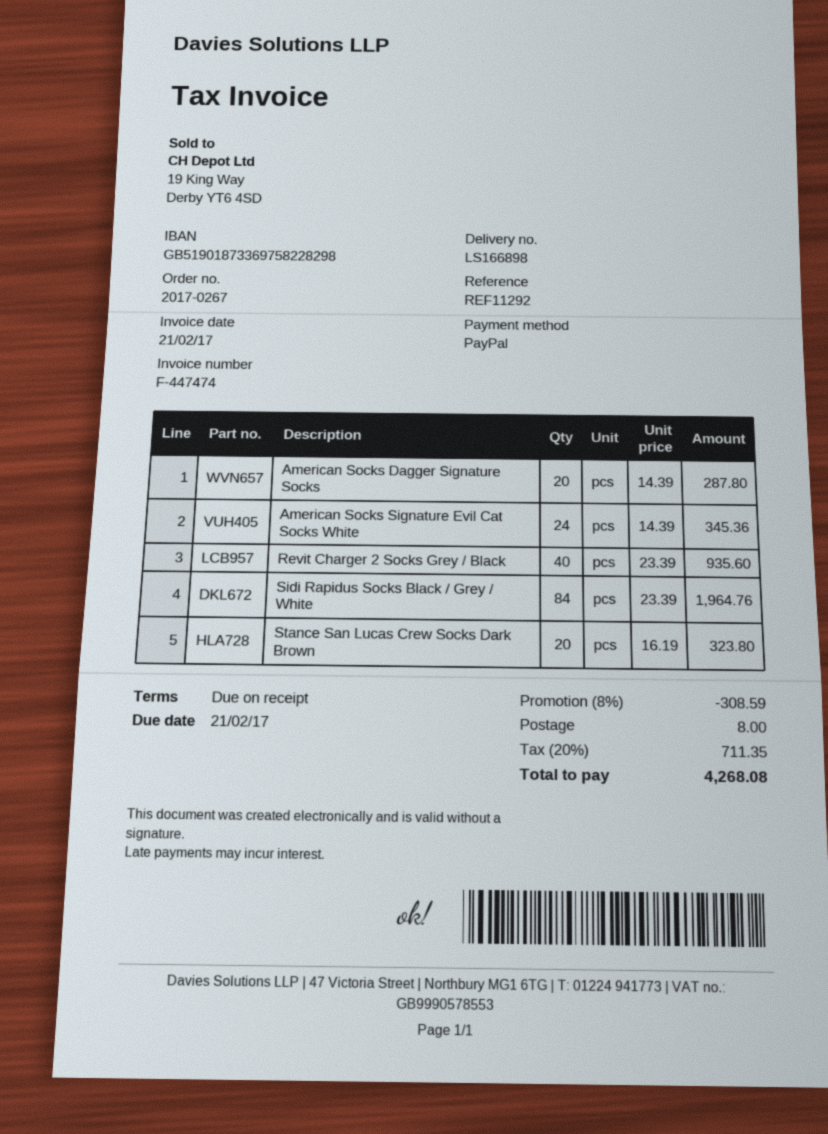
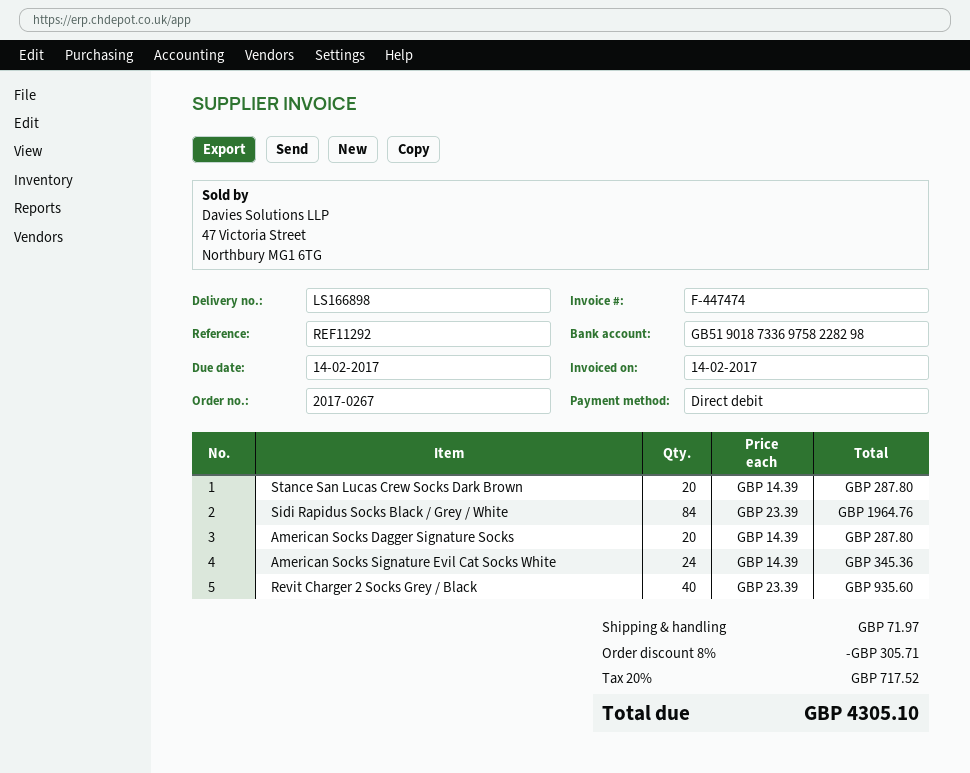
invoice date: 2017-02-21 -> 2017-02-14
due date: 2017-02-21 -> 2017-02-14
payment method: PayPal -> direct debit
Stance San Lucas Crew Socks Dark Brown: 20 x 16.19 = 323.80 -> 20 x 14.39 = 287.80
discount: 8% = 308.59 -> 8% = 305.71
shipping: 8.00 -> 71.97
tax: 20% = 711.35 -> 20% = 717.52
total: 4268.08 -> 4305.10

